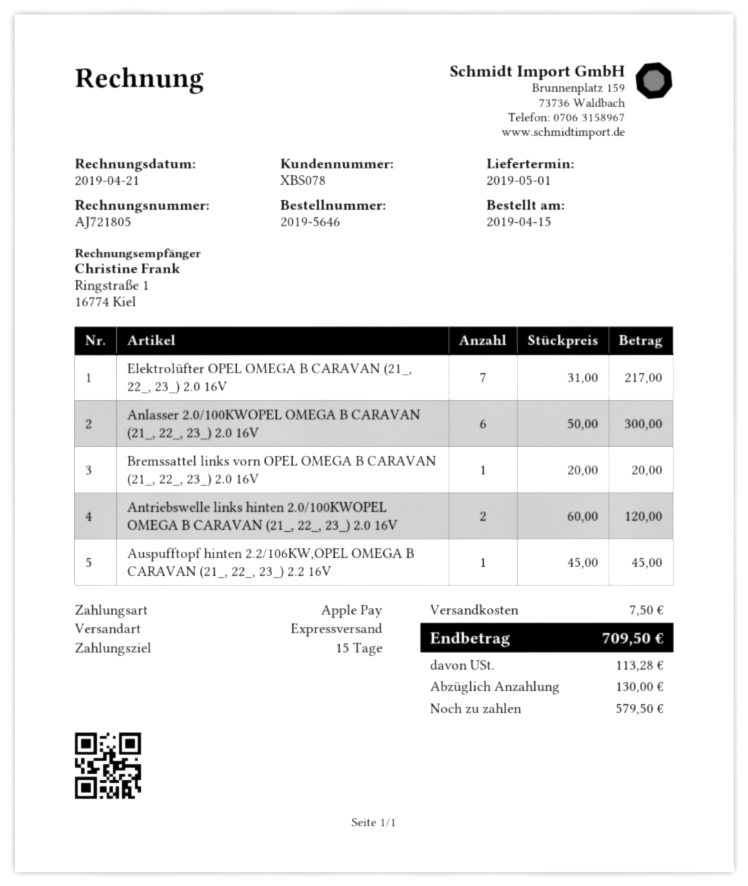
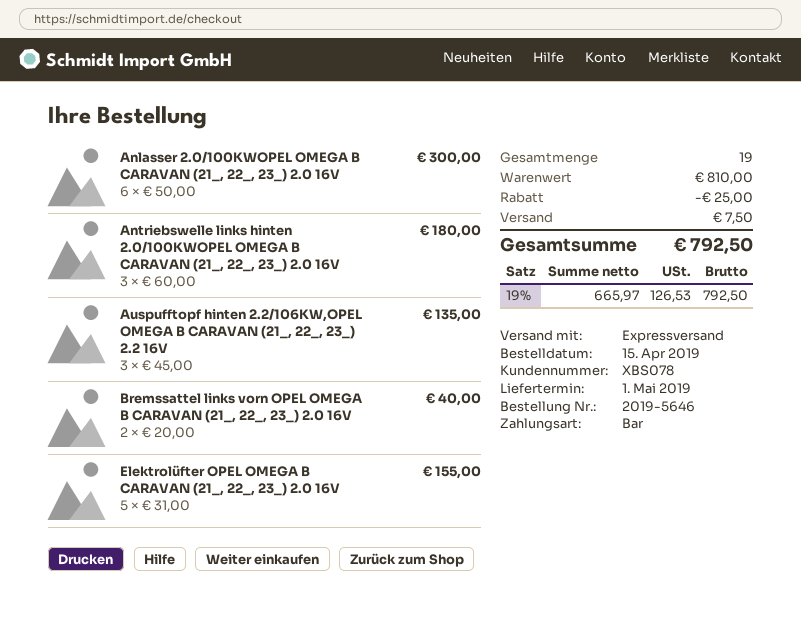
payment method: Apple Pay -> cash
Elektrolüfter OPEL OMEGA B CARAVAN (21_, 22_, 23_) 2.0 16V: 7 x 31.00 = 217.00 -> 5 x 31.00 = 155.00
Bremssattel links vorn OPEL OMEGA B CARAVAN (21_, 22_, 23_) 2.0 16V: 1 x 20.00 = 20.00 -> 2 x 20.00 = 40.00
Antriebswelle links hinten 2.0/100KWOPEL OMEGA B CARAVAN (21_, 22_, 23_) 2.0 16V: 2 x 60.00 = 120.00 -> 3 x 60.00 = 180.00
Auspufftopf hinten 2.2/106KW,OPEL OMEGA B CARAVAN (21_, 22_, 23_) 2.2 16V: 1 x 45.00 = 45.00 -> 3 x 45.00 = 135.00
discount: none -> 25.00
tax: 113.28 -> 126.53
total: 709.50 -> 792.50

